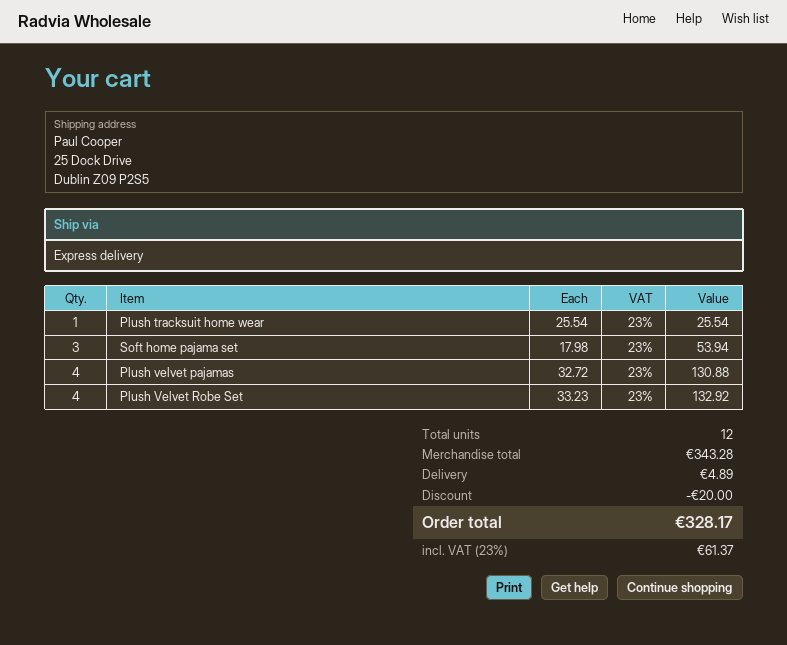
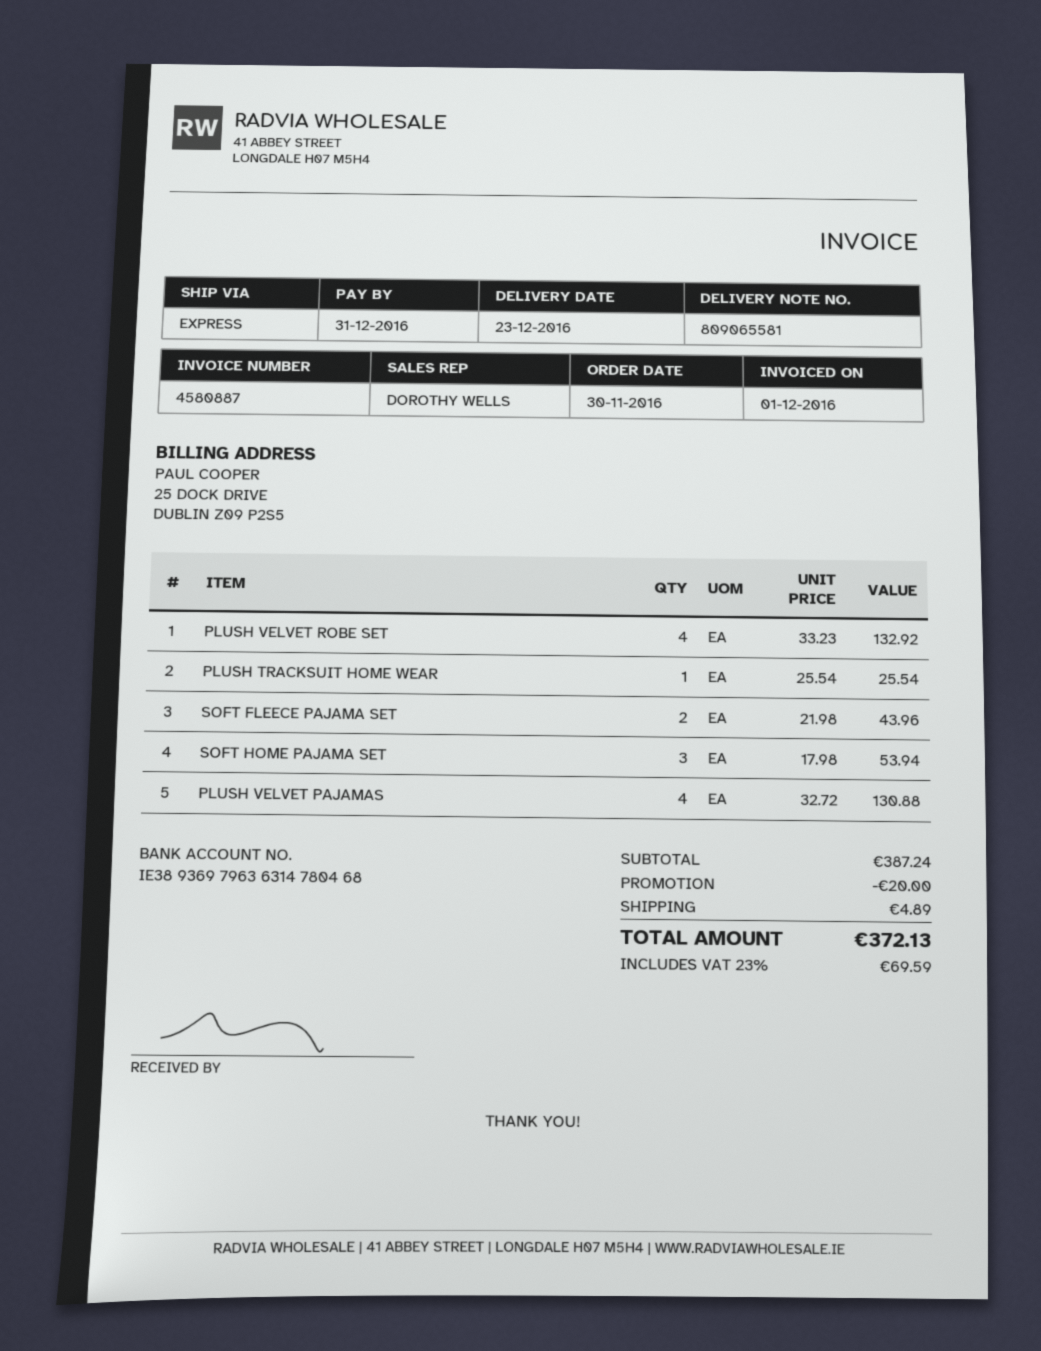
SOFT FLEECE PAJAMA SET: none -> 2 x 21.98 = 43.96
subtotal: 343.28 -> 387.24
tax: 23% = 61.37 -> 23% = 69.59
total: 328.17 -> 372.13

